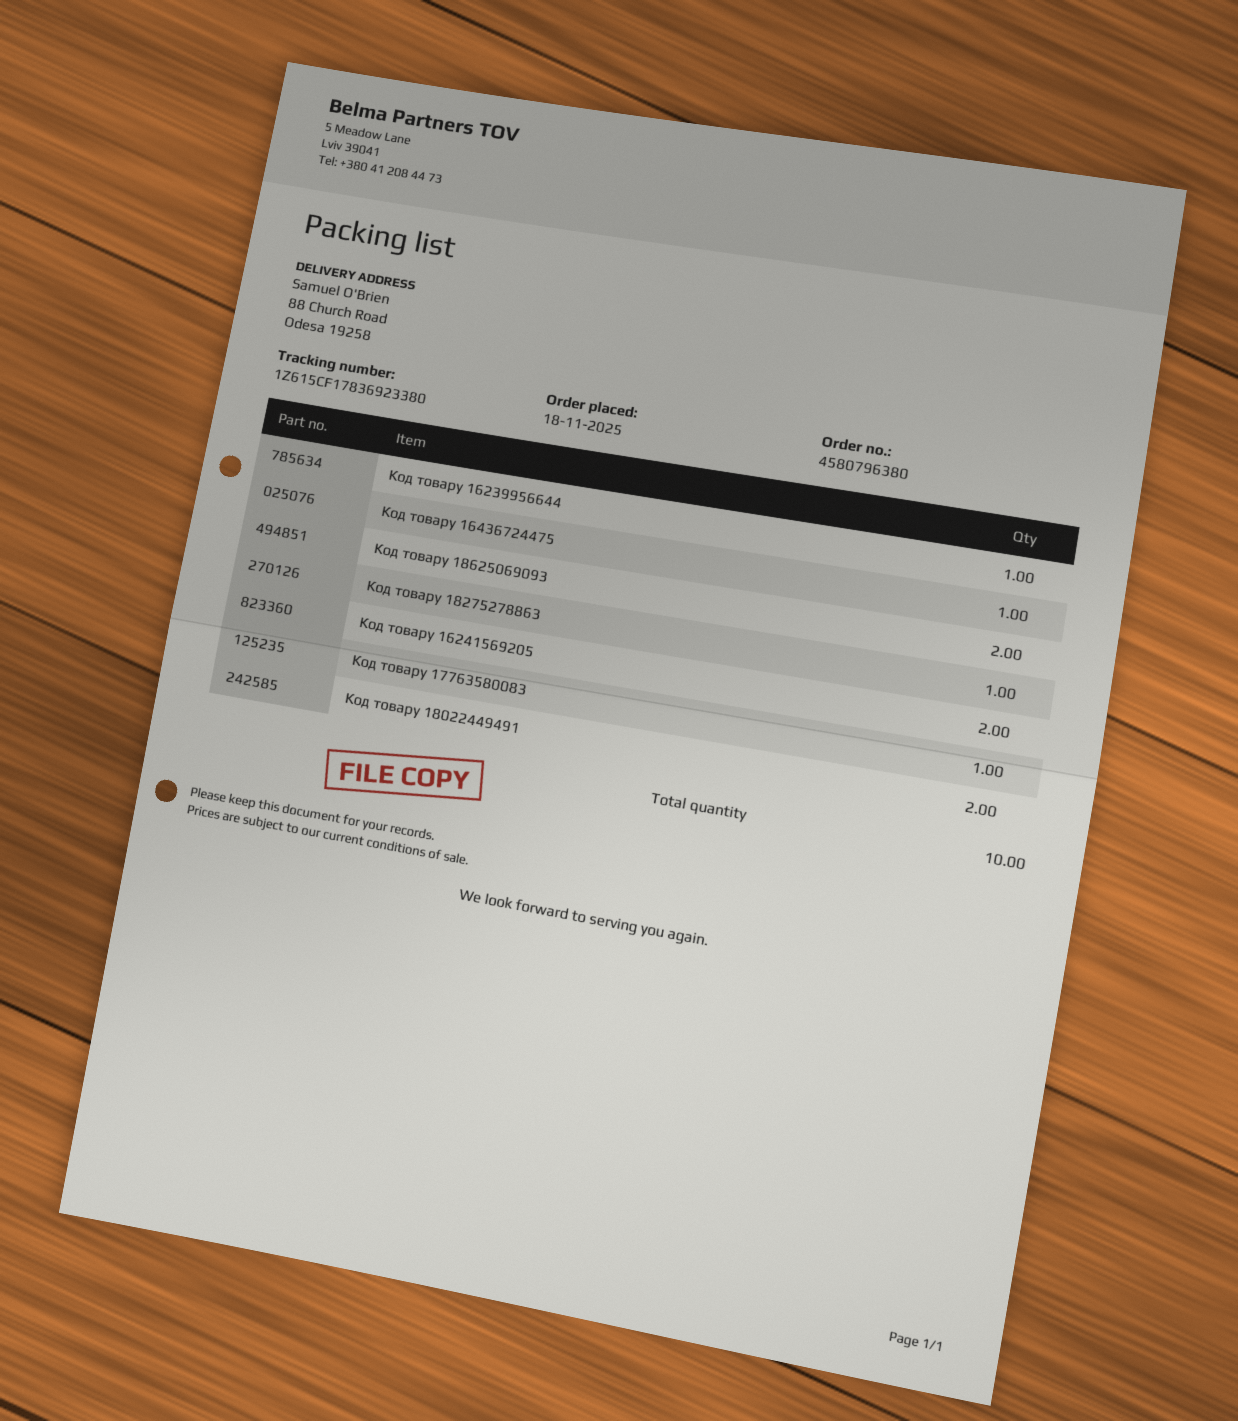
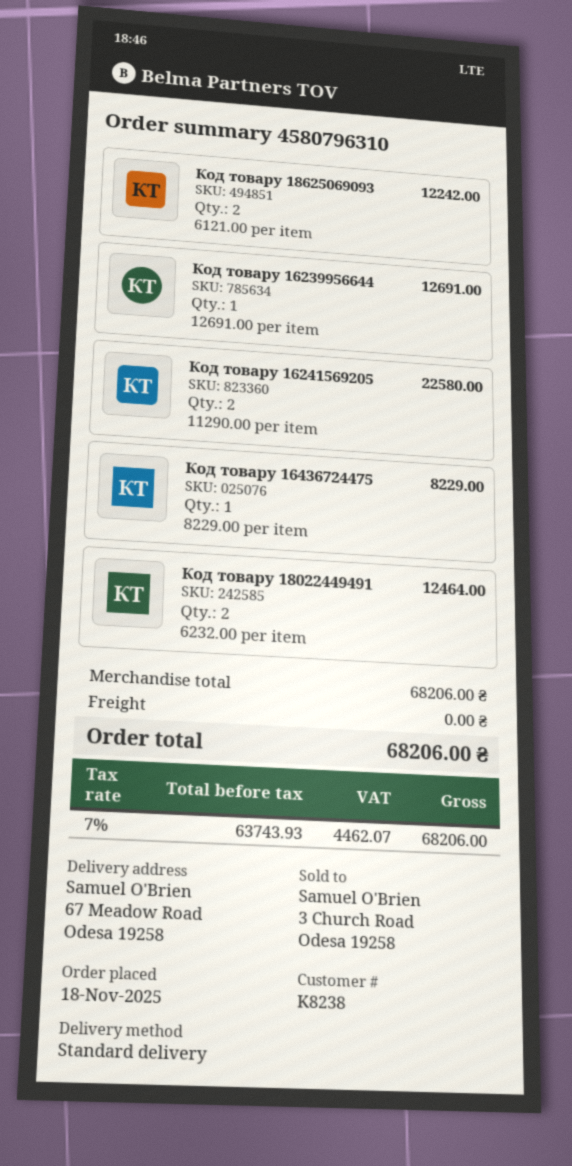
order number: 4580796380 -> 4580796310
ship to: 88 Church Road, Odesa 19258 -> 67 Meadow Road, Odesa 19258
Код товару 18275278863: 1 -> none
Код товару 17763580083: 1 -> none

